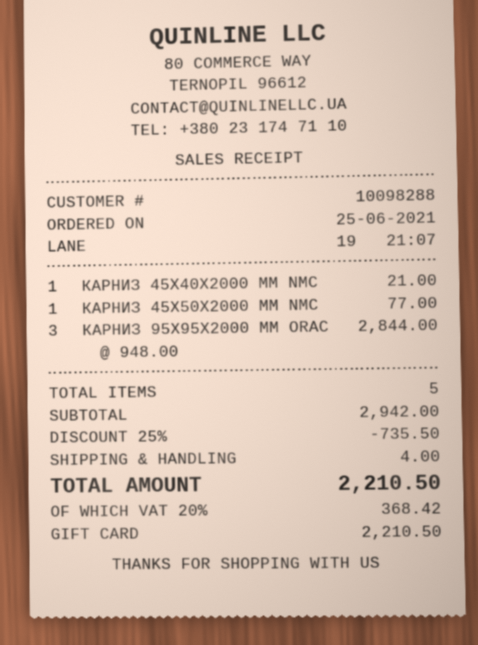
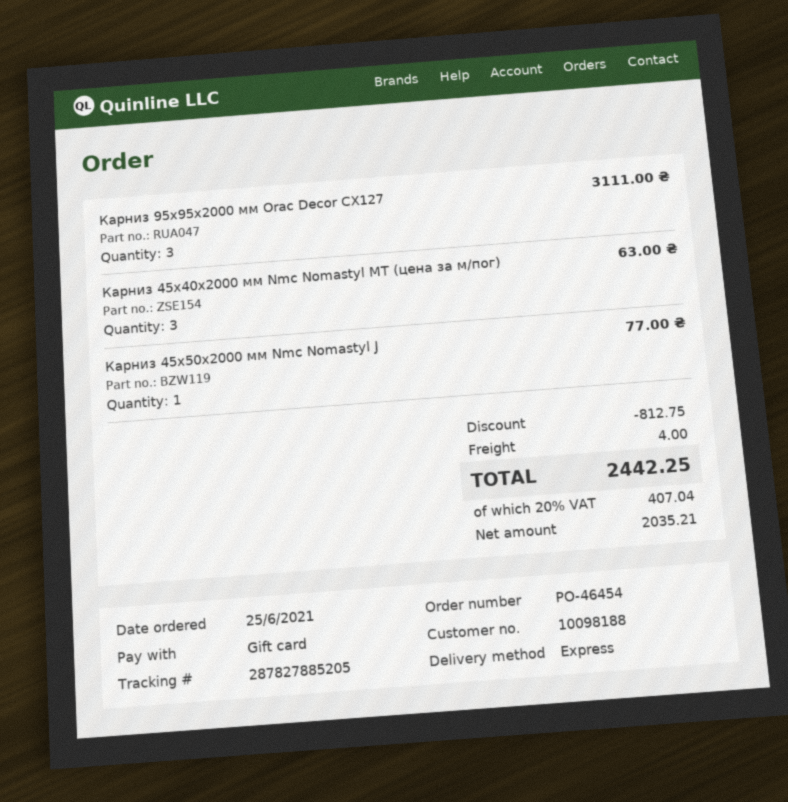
customer number: 10098288 -> 10098188
КАРНИЗ 45X40X2000 ММ NMC: 1 for 21.00 -> 3 for 63.00
КАРНИЗ 95X95X2000 ММ ORAC: 3 for 2844.00 -> 3 for 3111.00
discount: 735.50 -> 812.75
tax: 20% = 368.42 -> 20% = 407.04
total: 2210.50 -> 2442.25

